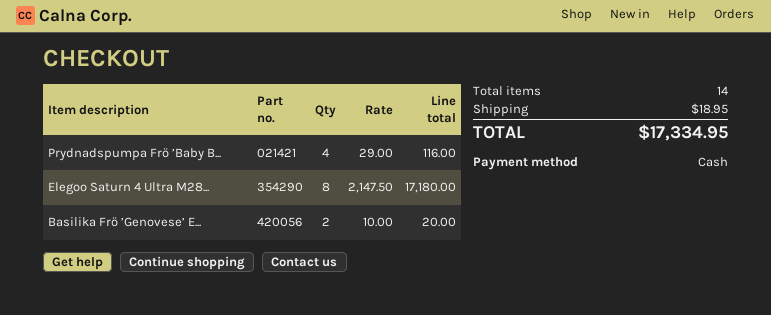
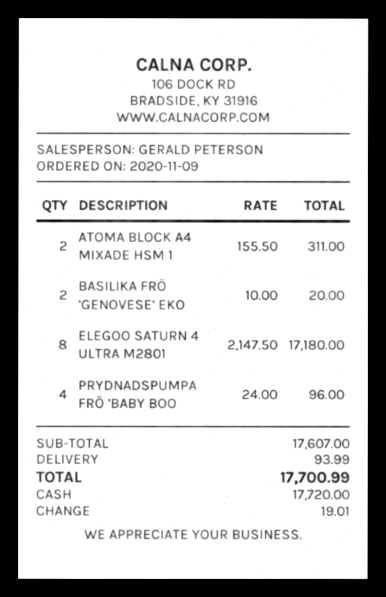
Prydnadspumpa Frö ’Baby B...: 4 x 29.00 = 116.00 -> 4 x 24.00 = 96.00
ATOMA BLOCK A4 MIXADE HSM 1: none -> 2 x 155.50 = 311.00
shipping: 18.95 -> 93.99
total: 17334.95 -> 17700.99

